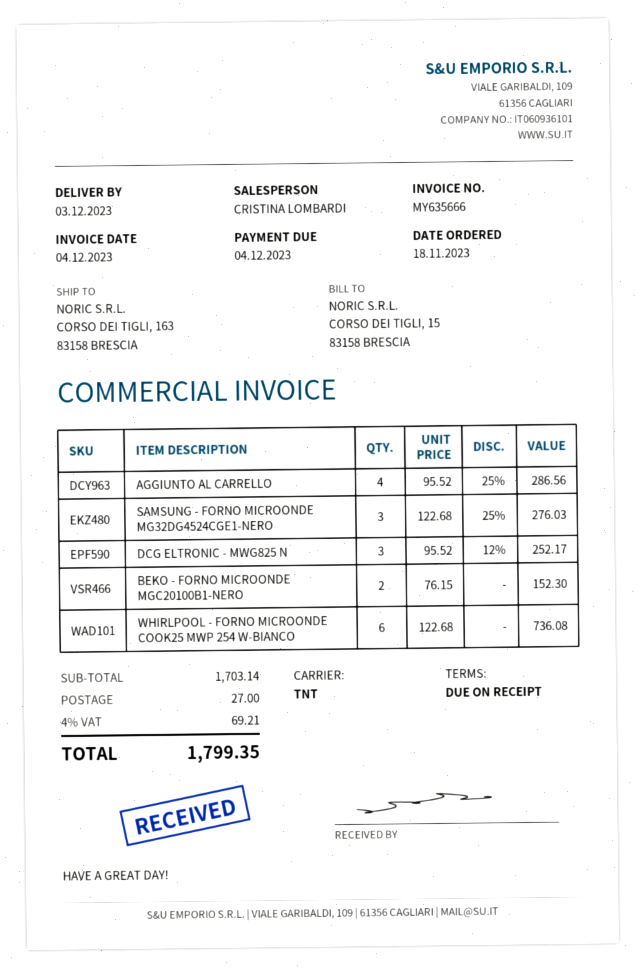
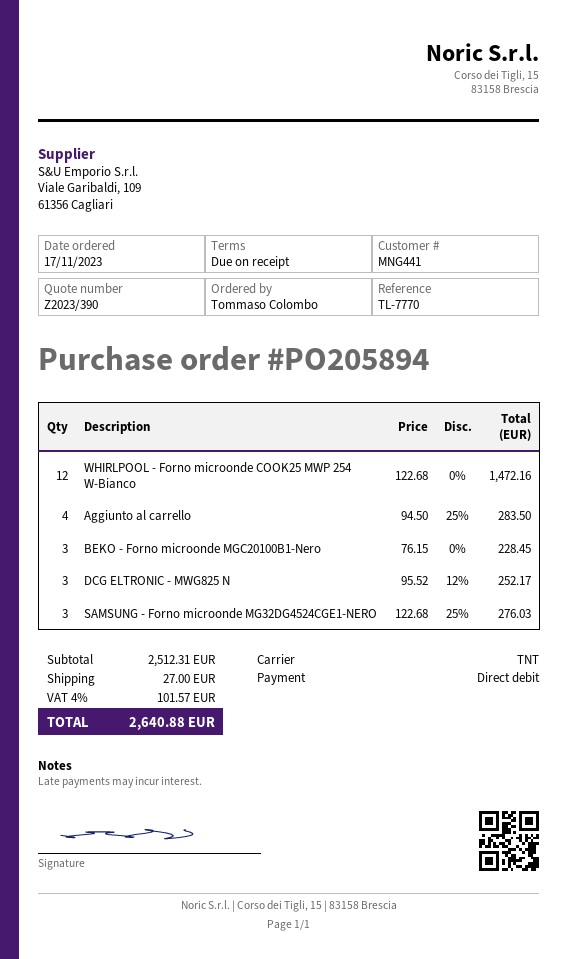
order date: 2023-11-18 -> 2023-11-17
AGGIUNTO AL CARRELLO: 4 x 95.52 - 25% = 286.56 -> 4 x 94.50 - 25% = 283.50
BEKO - FORNO MICROONDE MGC20100B1-NERO: 2 x 76.15 = 152.30 -> 3 x 76.15 = 228.45
WHIRLPOOL - FORNO MICROONDE COOK25 MWP 254 W-BIANCO: 6 x 122.68 = 736.08 -> 12 x 122.68 = 1472.16
subtotal: 1703.14 -> 2512.31
tax: 4% = 69.21 -> 4% = 101.57
total: 1799.35 -> 2640.88

